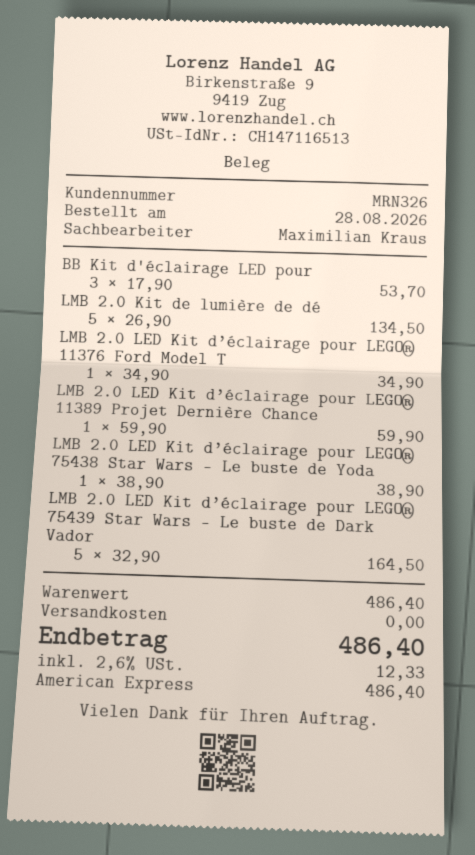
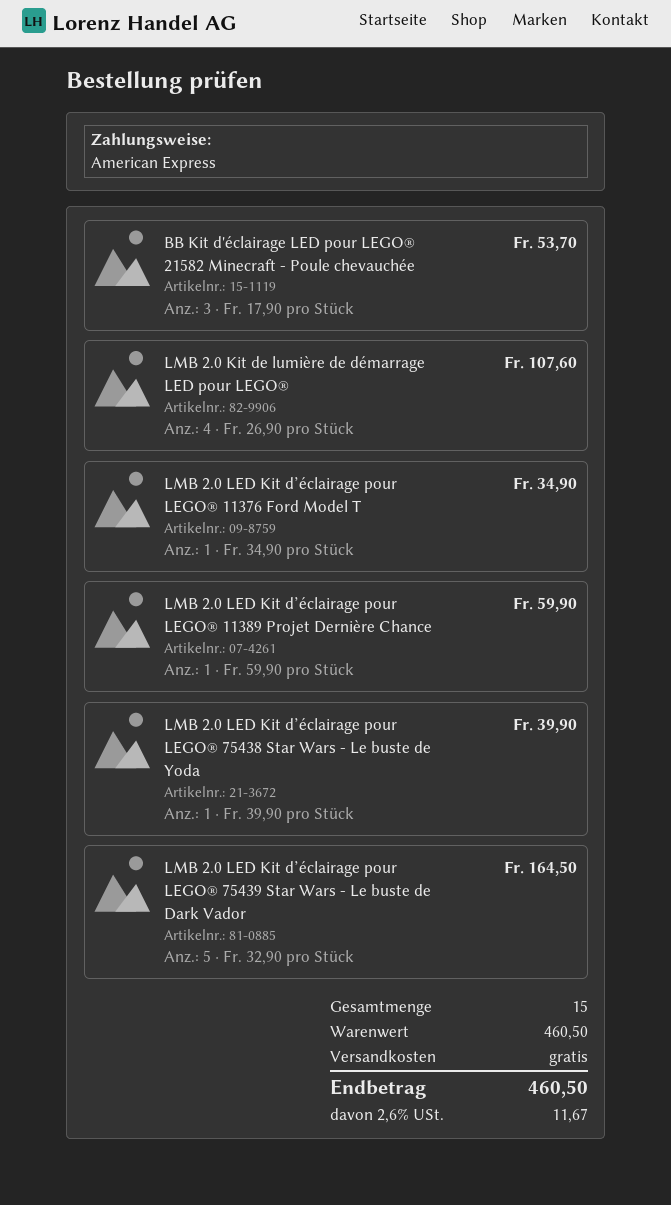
LMB 2.0 Kit de lumière de dé: 5 x 26.90 = 134.50 -> 4 x 26.90 = 107.60
LMB 2.0 LED Kit d’éclairage pour LEGO® 75438 Star Wars - Le buste de Yoda: 1 x 38.90 = 38.90 -> 1 x 39.90 = 39.90
subtotal: 486.40 -> 460.50
tax: 2.6% = 12.33 -> 2.6% = 11.67
total: 486.40 -> 460.50

